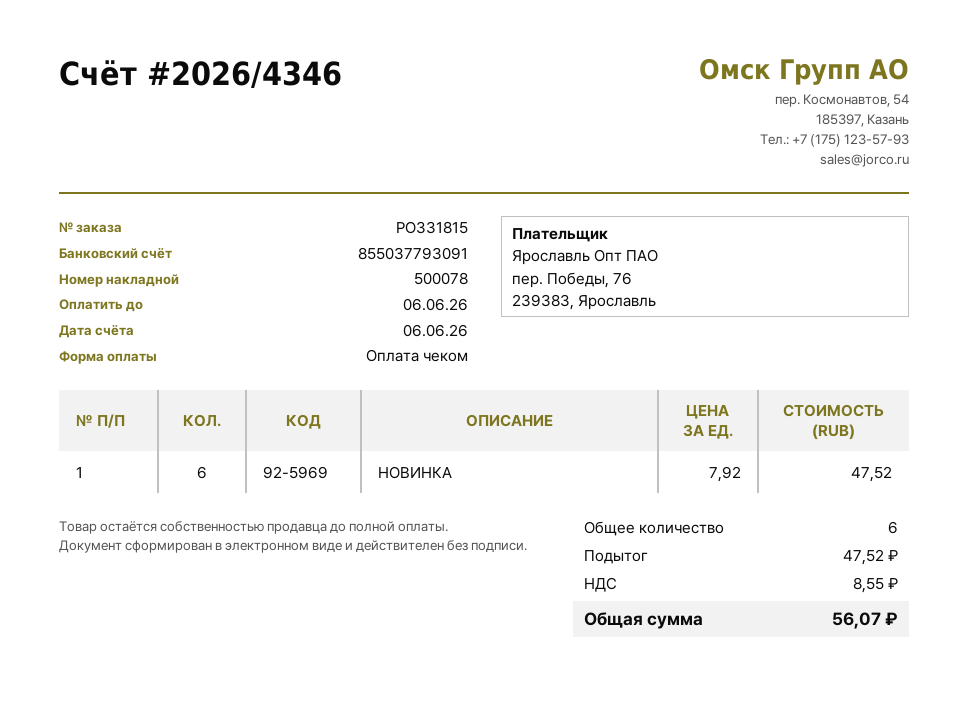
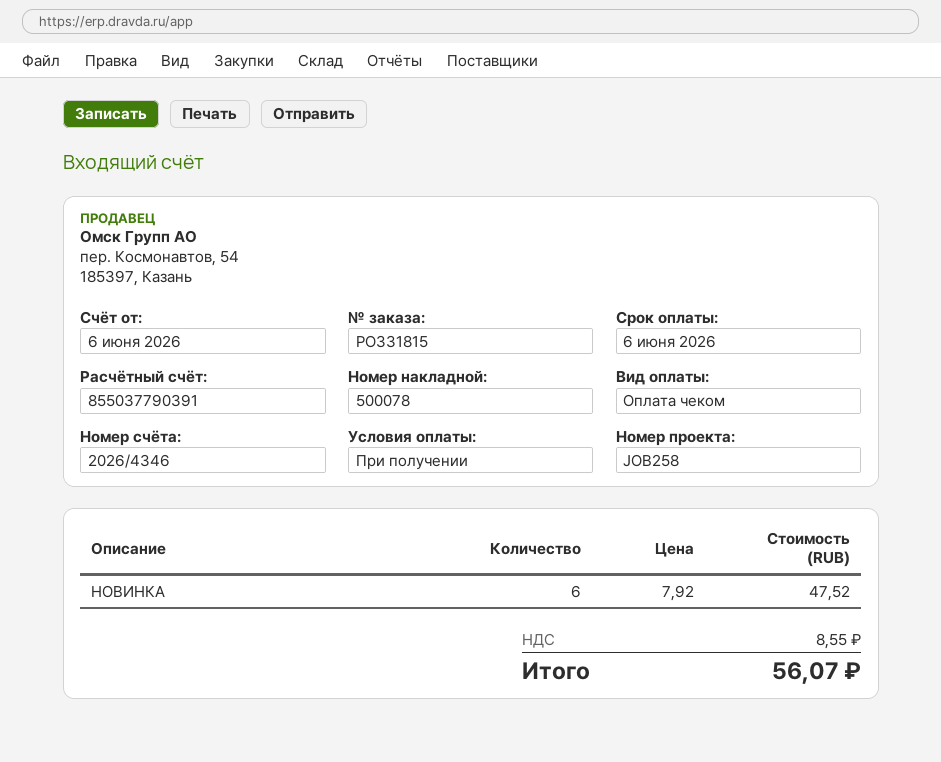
bank account: 855037793091 -> 855037790391

